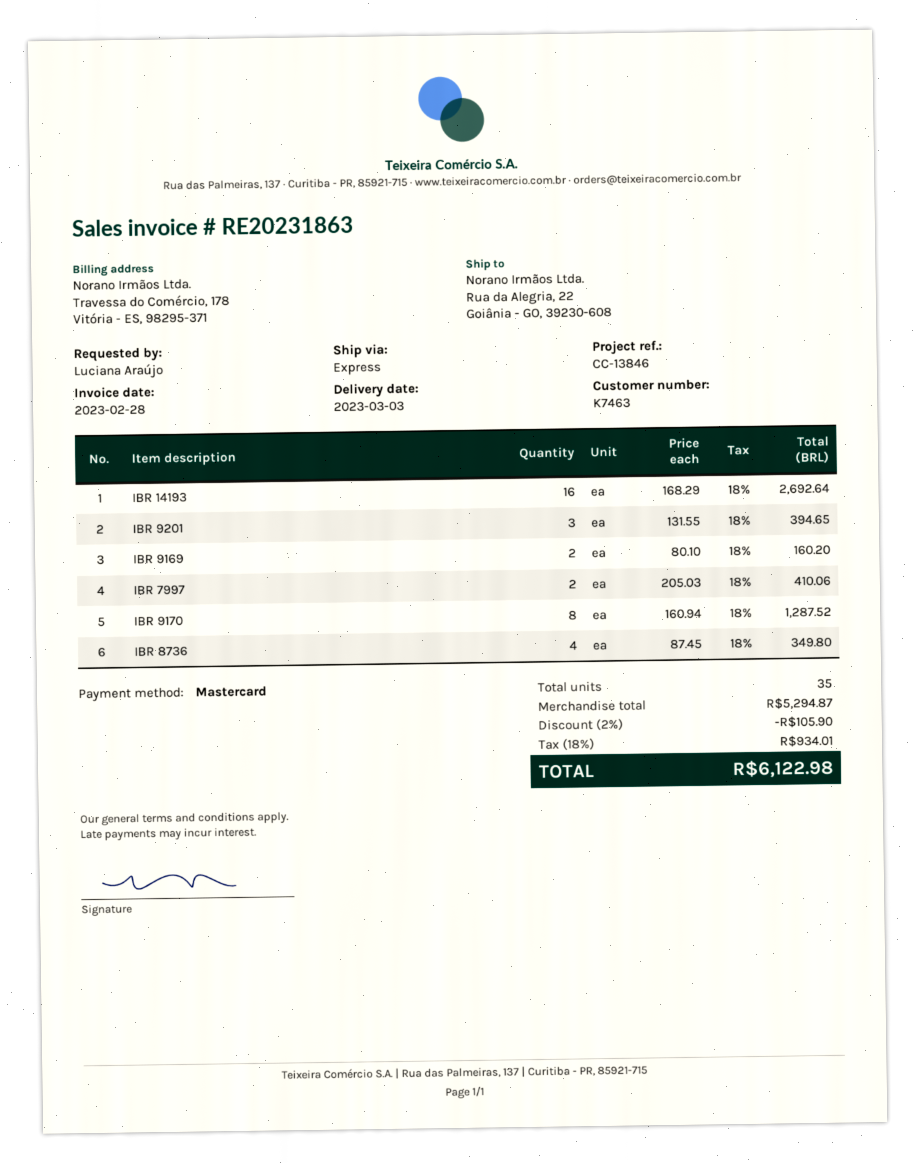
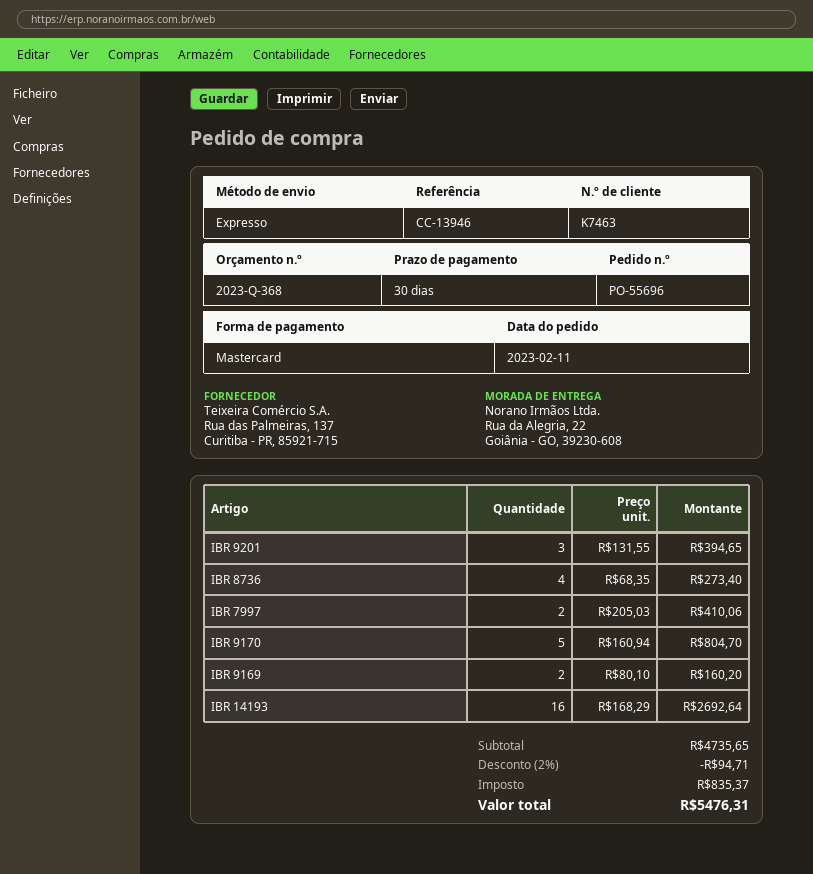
reference: CC-13846 -> CC-13946
IBR 9170: 8 x 160.94 = 1287.52 -> 5 x 160.94 = 804.70
IBR 8736: 4 x 87.45 = 349.80 -> 4 x 68.35 = 273.40
subtotal: 5294.87 -> 4735.65
discount: 2% = 105.90 -> 2% = 94.71
tax: 934.01 -> 835.37
total: 6122.98 -> 5476.31

